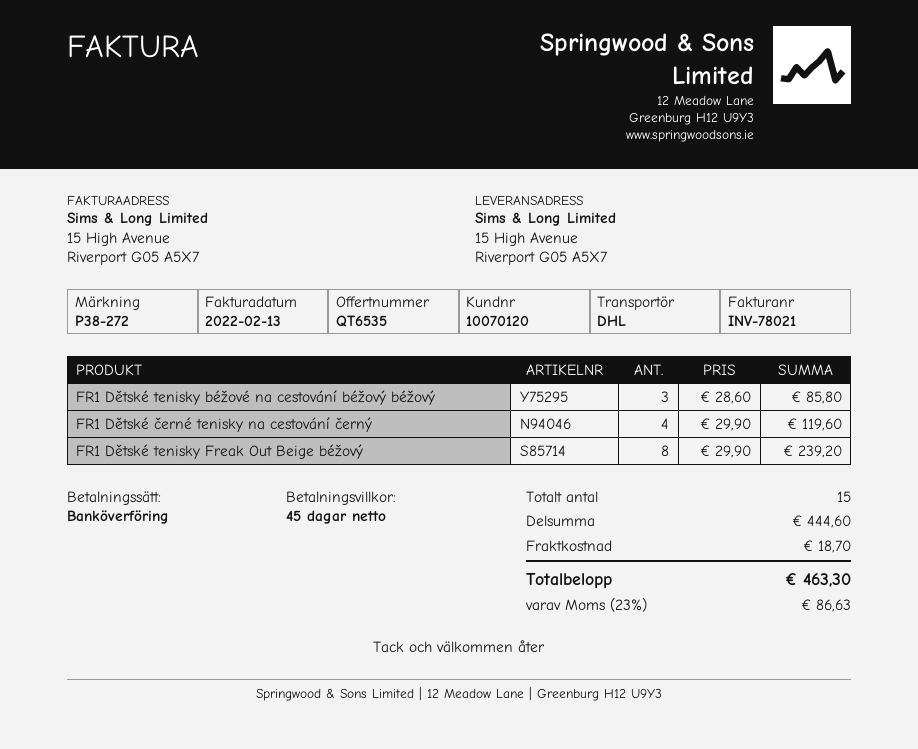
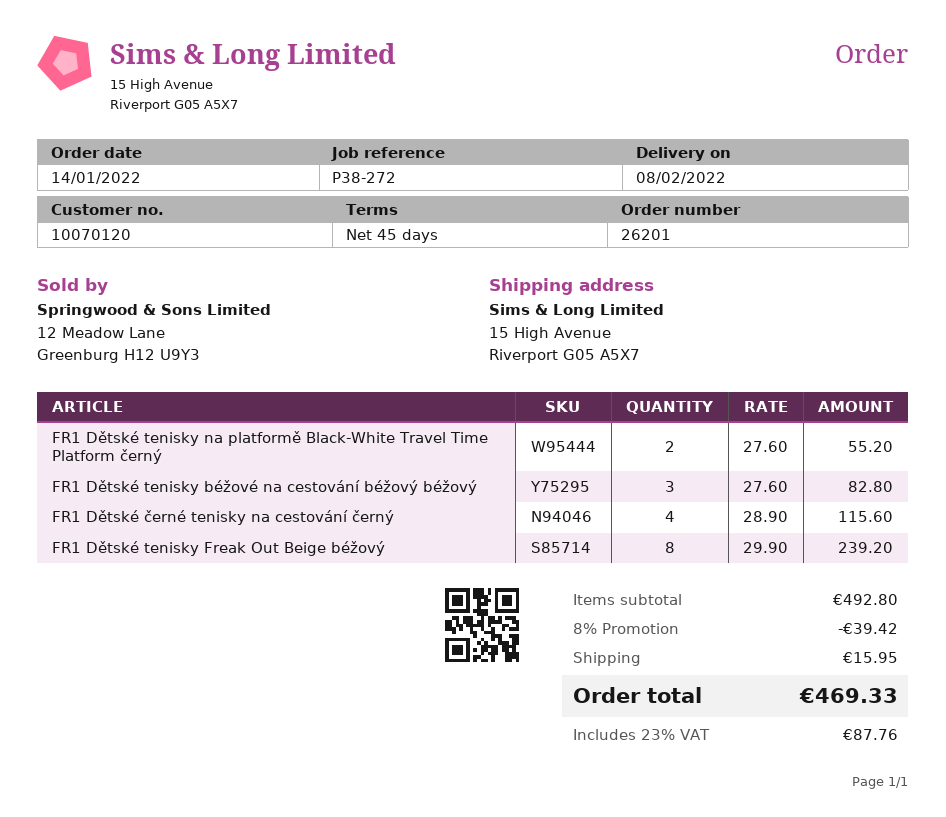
FR1 Dětské tenisky béžové na cestování béžový béžový: 3 x 28.60 = 85.80 -> 3 x 27.60 = 82.80
FR1 Dětské černé tenisky na cestování černý: 4 x 29.90 = 119.60 -> 4 x 28.90 = 115.60
FR1 Dětské tenisky na platformě Black-White Travel Time Platform černý: none -> 2 x 27.60 = 55.20
subtotal: 444.60 -> 492.80
discount: none -> 8% = 39.42
shipping: 18.70 -> 15.95
tax: 23% = 86.63 -> 23% = 87.76
total: 463.30 -> 469.33

